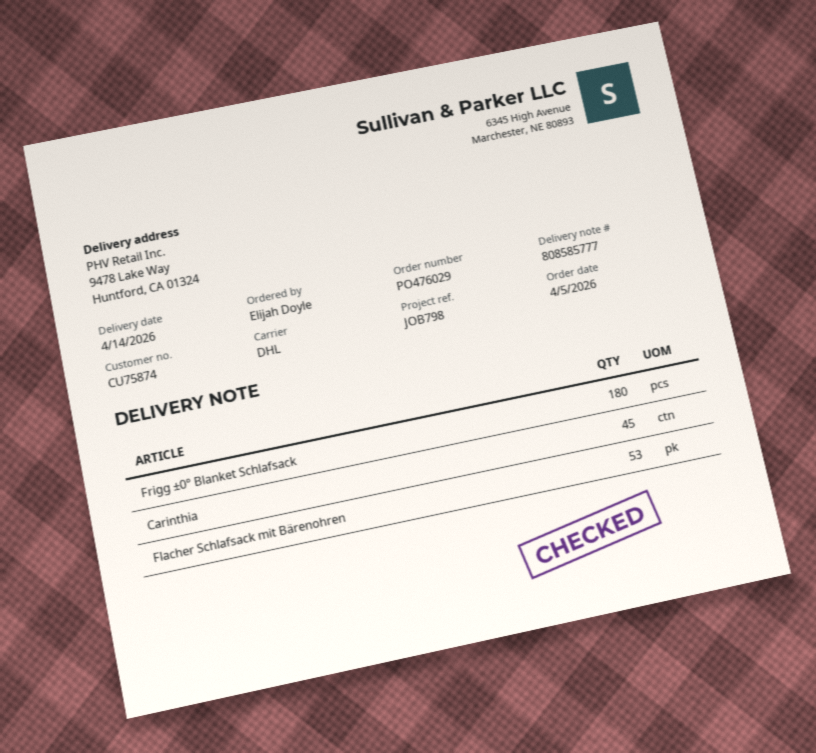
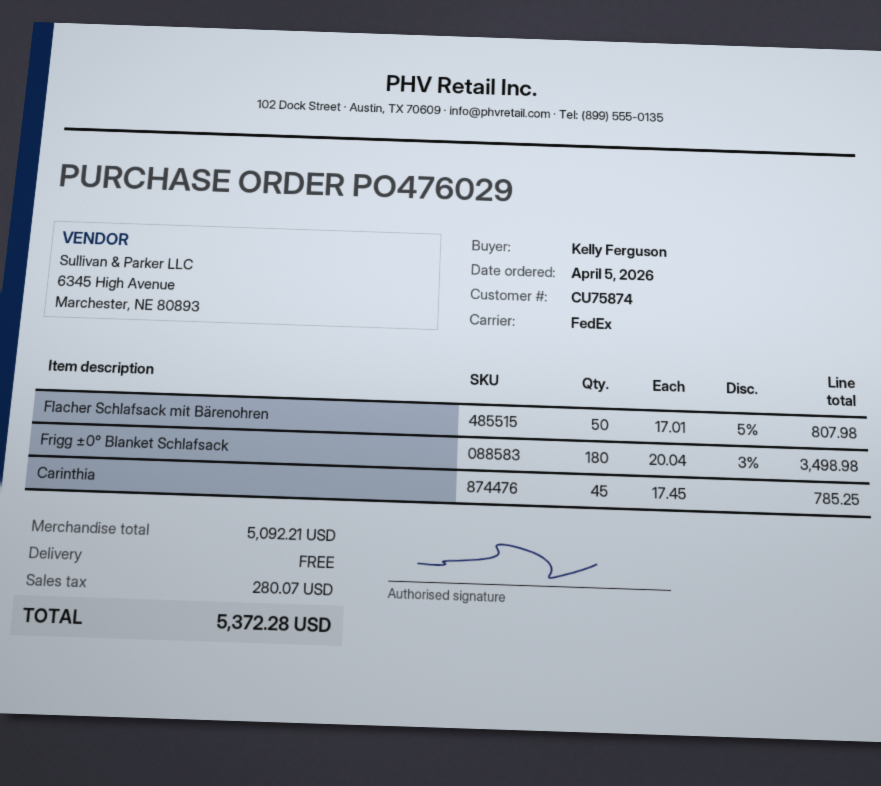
ordered by: Elijah Doyle -> Kelly Ferguson
shipping method: DHL -> FedEx
Flacher Schlafsack mit Bärenohren: 53 -> 50

